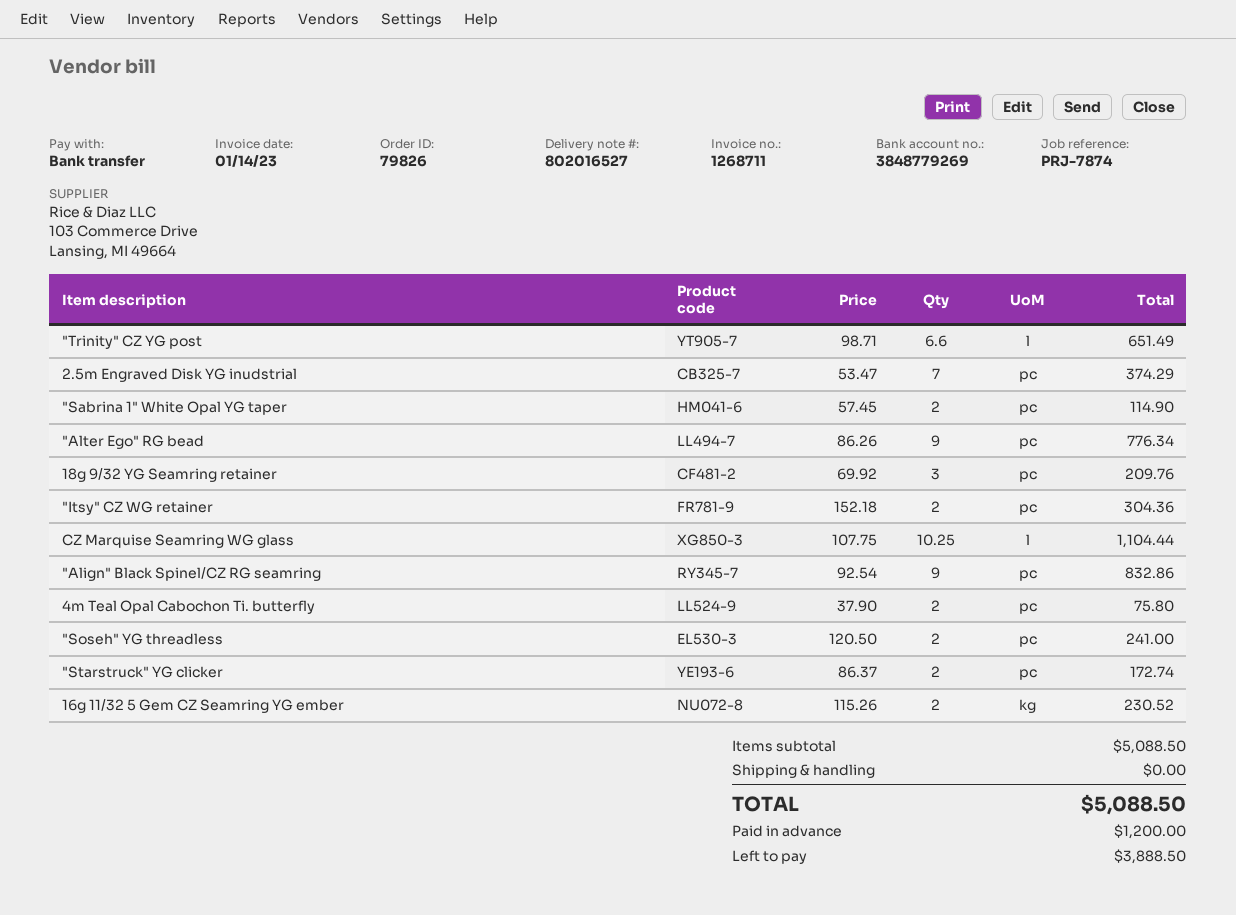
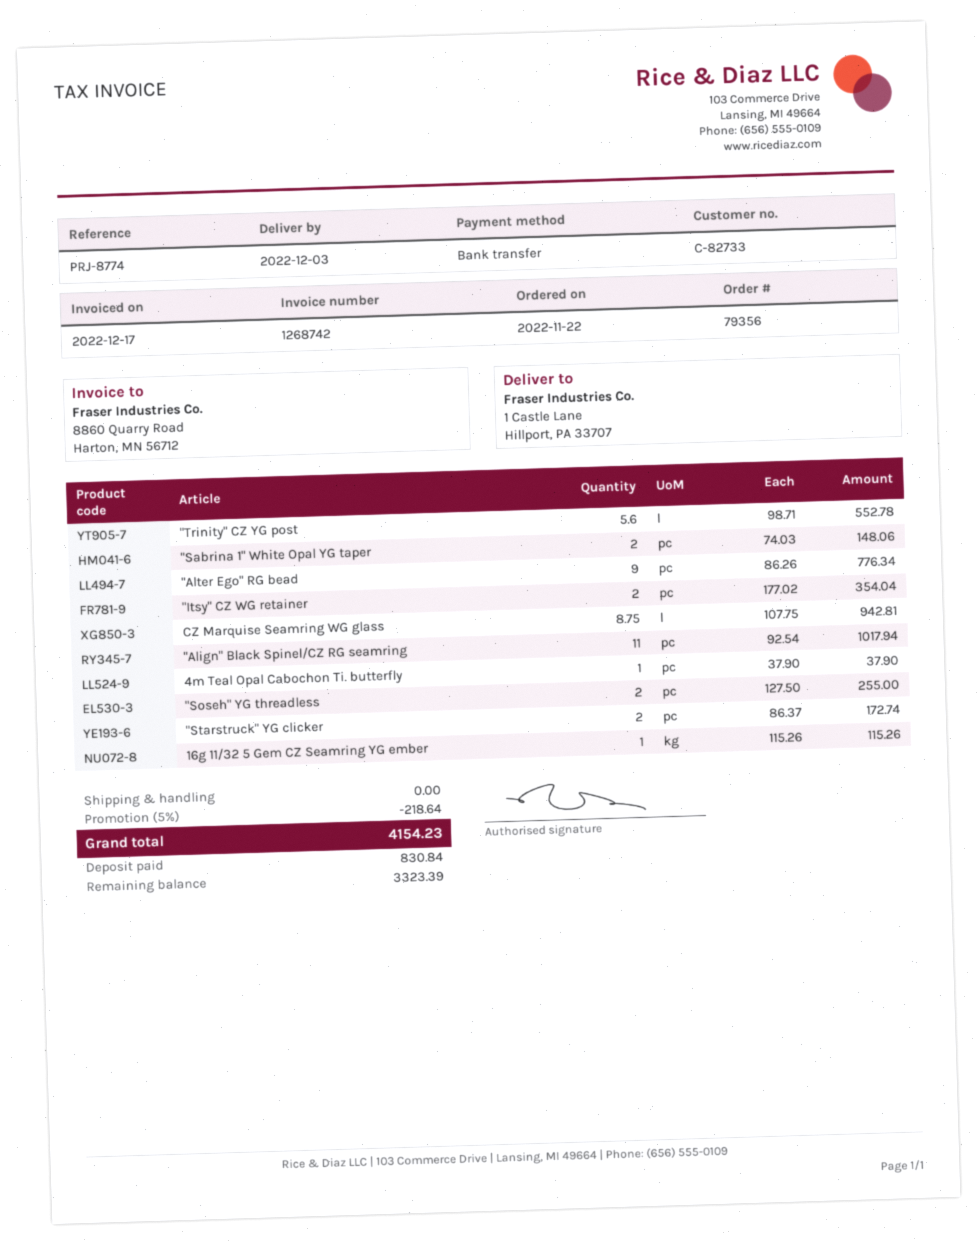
order number: 79826 -> 79356
invoice number: 1268711 -> 1268742
invoice date: 2023-01-14 -> 2022-12-17
reference: PRJ-7874 -> PRJ-8774
"Trinity" CZ YG post: 6.6 x 98.71 = 651.49 -> 5.6 x 98.71 = 552.78
2.5m Engraved Disk YG inudstrial: 7 x 53.47 = 374.29 -> none
"Sabrina 1" White Opal YG taper: 2 x 57.45 = 114.90 -> 2 x 74.03 = 148.06
18g 9/32 YG Seamring retainer: 3 x 69.92 = 209.76 -> none
"Itsy" CZ WG retainer: 2 x 152.18 = 304.36 -> 2 x 177.02 = 354.04
CZ Marquise Seamring WG glass: 10.25 x 107.75 = 1104.44 -> 8.75 x 107.75 = 942.81
"Align" Black Spinel/CZ RG seamring: 9 x 92.54 = 832.86 -> 11 x 92.54 = 1017.94
4m Teal Opal Cabochon Ti. butterfly: 2 x 37.90 = 75.80 -> 1 x 37.90 = 37.90
"Soseh" YG threadless: 2 x 120.50 = 241.00 -> 2 x 127.50 = 255.00
16g 11/32 5 Gem CZ Seamring YG ember: 2 x 115.26 = 230.52 -> 1 x 115.26 = 115.26
discount: none -> 5% = 218.64
total: 5088.50 -> 4154.23
deposit: 1200.00 -> 830.84
balance: 3888.50 -> 3323.39

